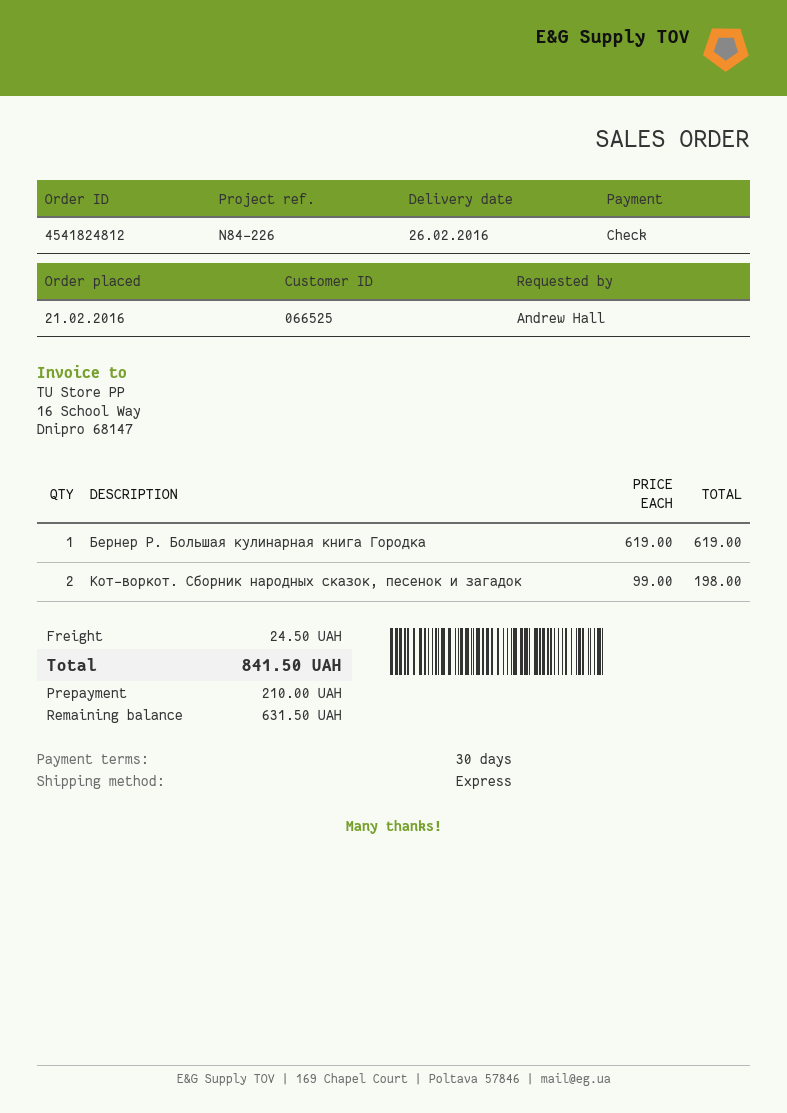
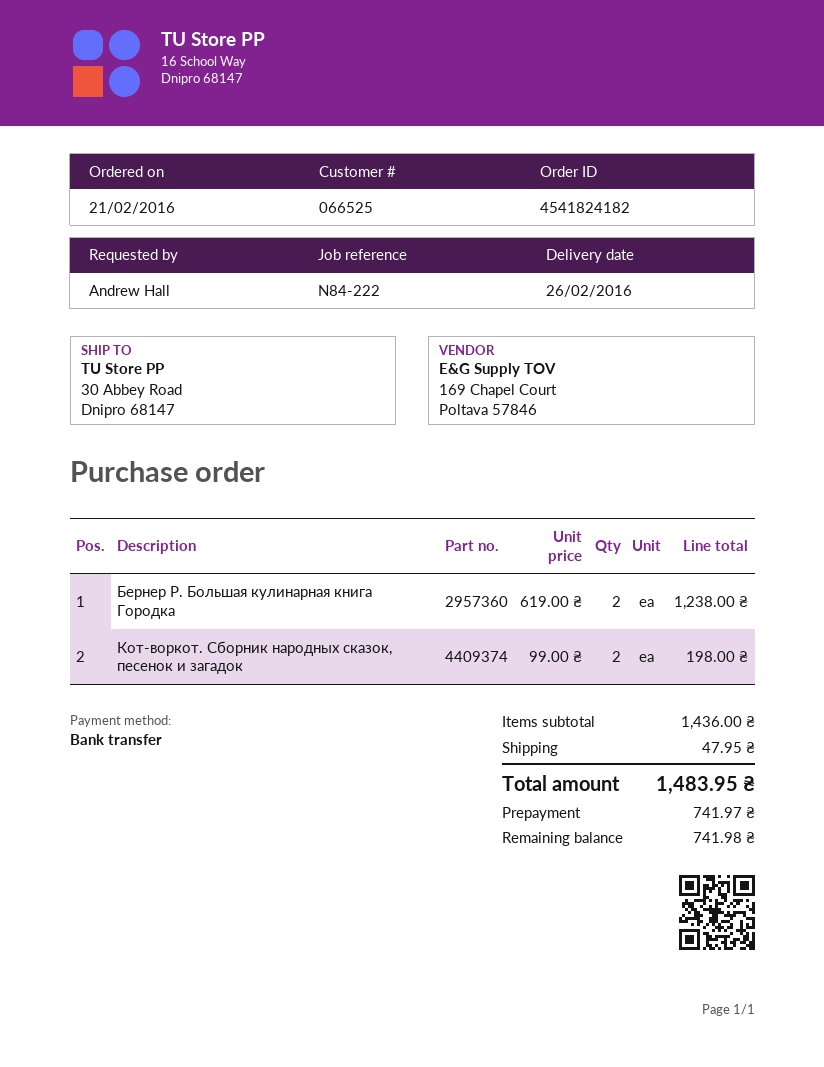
order number: 4541824812 -> 4541824182
reference: N84-226 -> N84-222
payment method: cheque -> bank transfer
Бернер Р. Большая кулинарная книга Городка: 1 x 619.00 = 619.00 -> 2 x 619.00 = 1238.00
shipping: 24.50 -> 47.95
total: 841.50 -> 1483.95
deposit: 210.00 -> 741.97
balance: 631.50 -> 741.98

